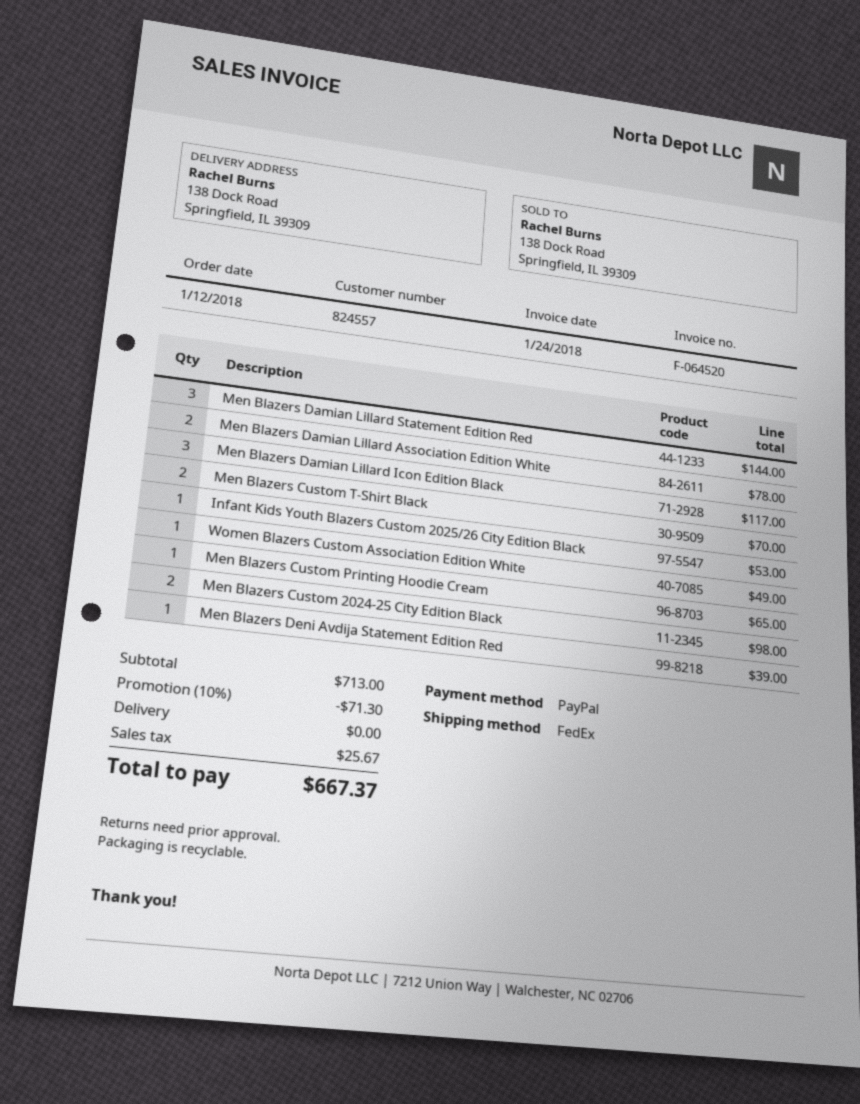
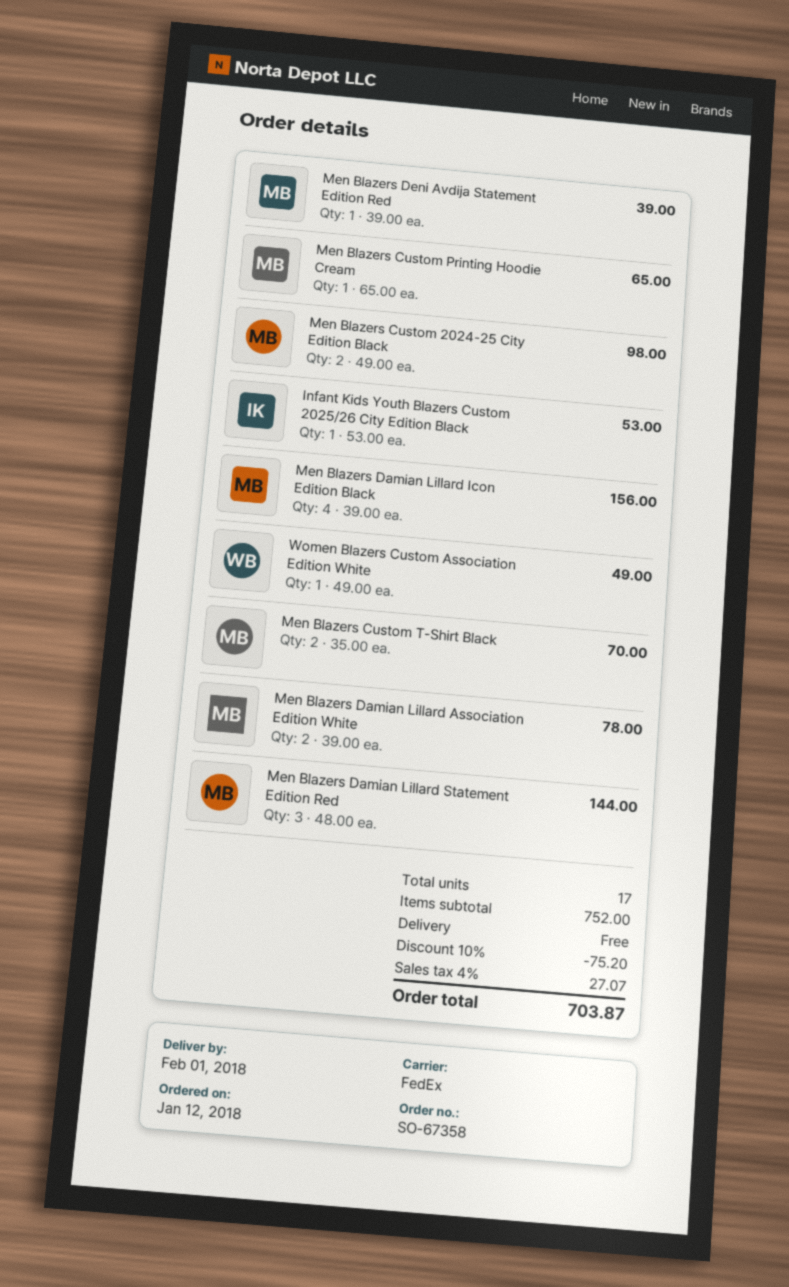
Men Blazers Damian Lillard Icon Edition Black: 3 for 117.00 -> 4 for 156.00
subtotal: 713.00 -> 752.00
discount: 10% = 71.30 -> 10% = 75.20
tax: 25.67 -> 27.07
total: 667.37 -> 703.87

